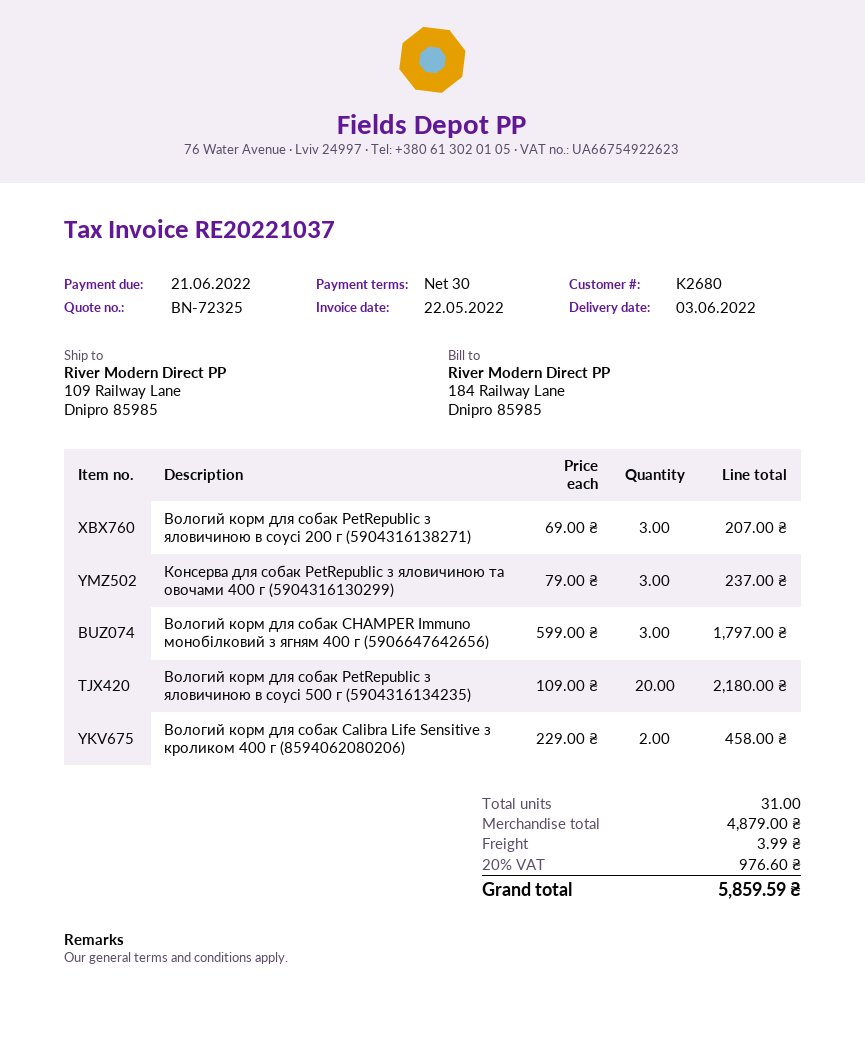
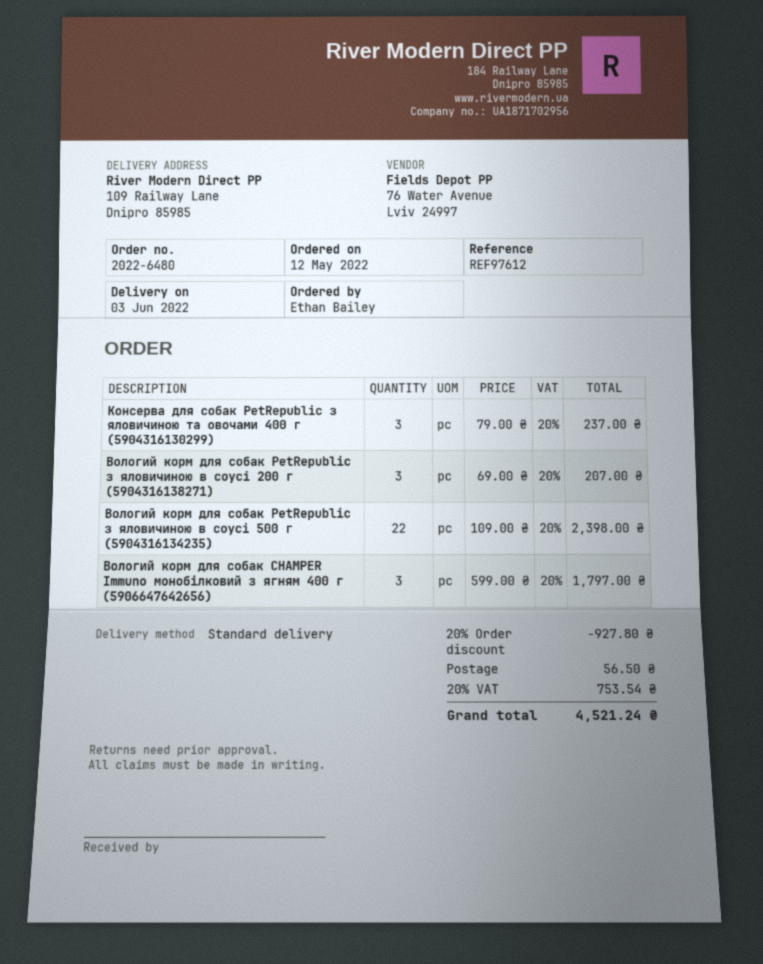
Вологий корм для собак PetRepublic з яловичиною в соусі 500 г (5904316134235): 20 x 109.00 = 2180.00 -> 22 x 109.00 = 2398.00
Вологий корм для собак Calibra Life Sensitive з кроликом 400 г (8594062080206): 2 x 229.00 = 458.00 -> none
discount: none -> 20% = 927.80
shipping: 3.99 -> 56.50
tax: 20% = 976.60 -> 20% = 753.54
total: 5859.59 -> 4521.24

